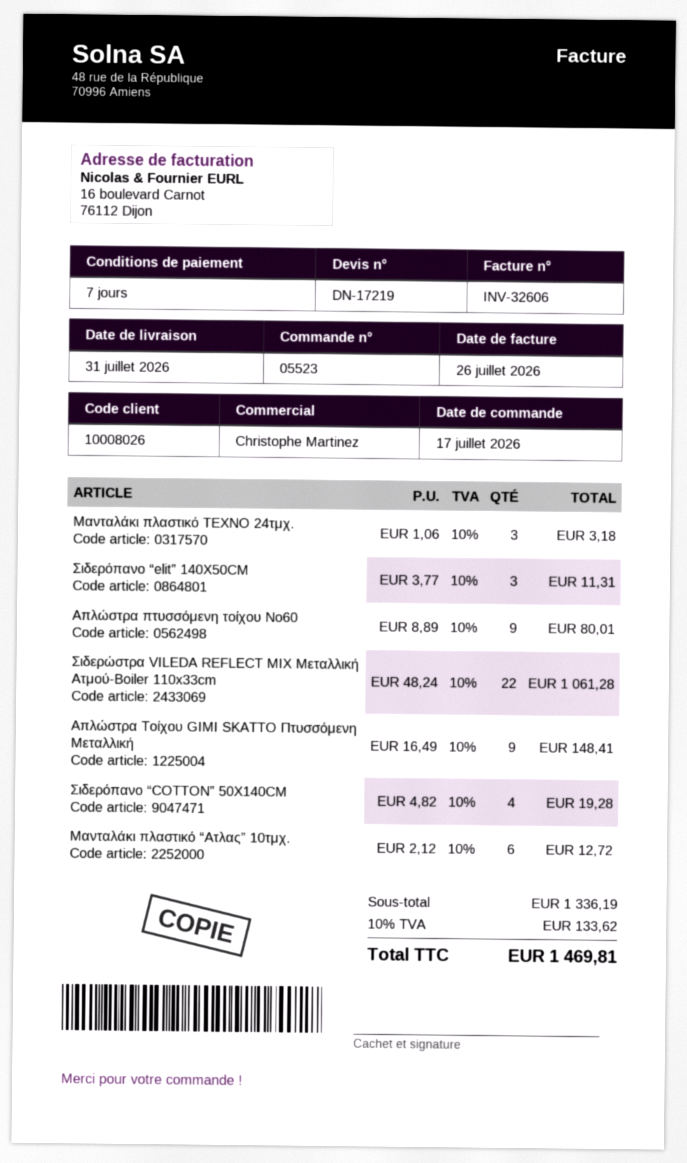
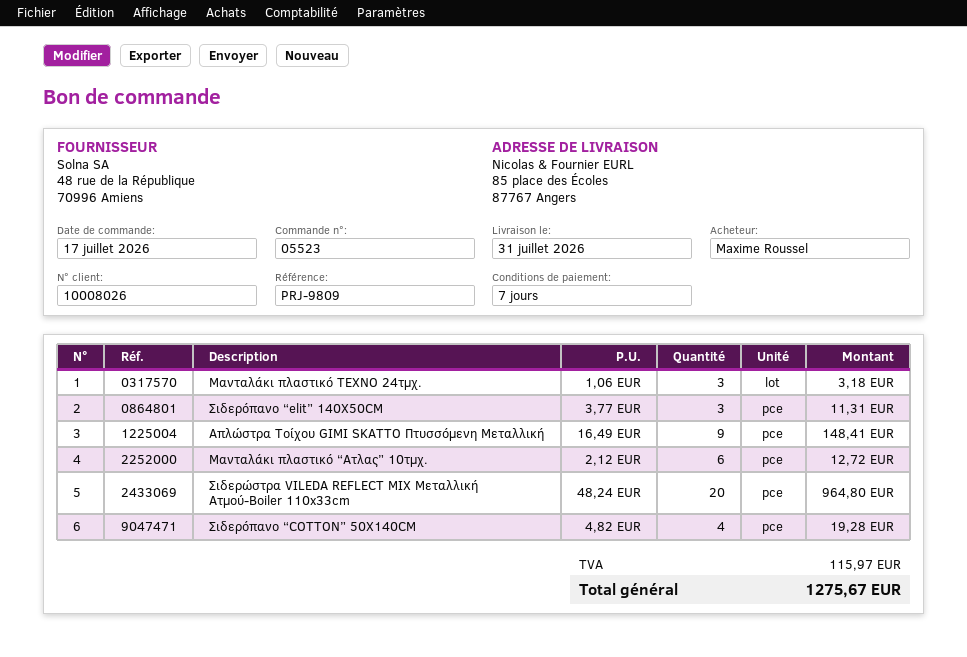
Απλώστρα πτυσσόμενη τοίχου Νο60: 9 x 8.89 = 80.01 -> none
Σιδερώστρα VILEDA REFLECT MIX Μεταλλική Ατμού-Boiler 110x33cm: 22 x 48.24 = 1061.28 -> 20 x 48.24 = 964.80
tax: 133.62 -> 115.97
total: 1469.81 -> 1275.67

